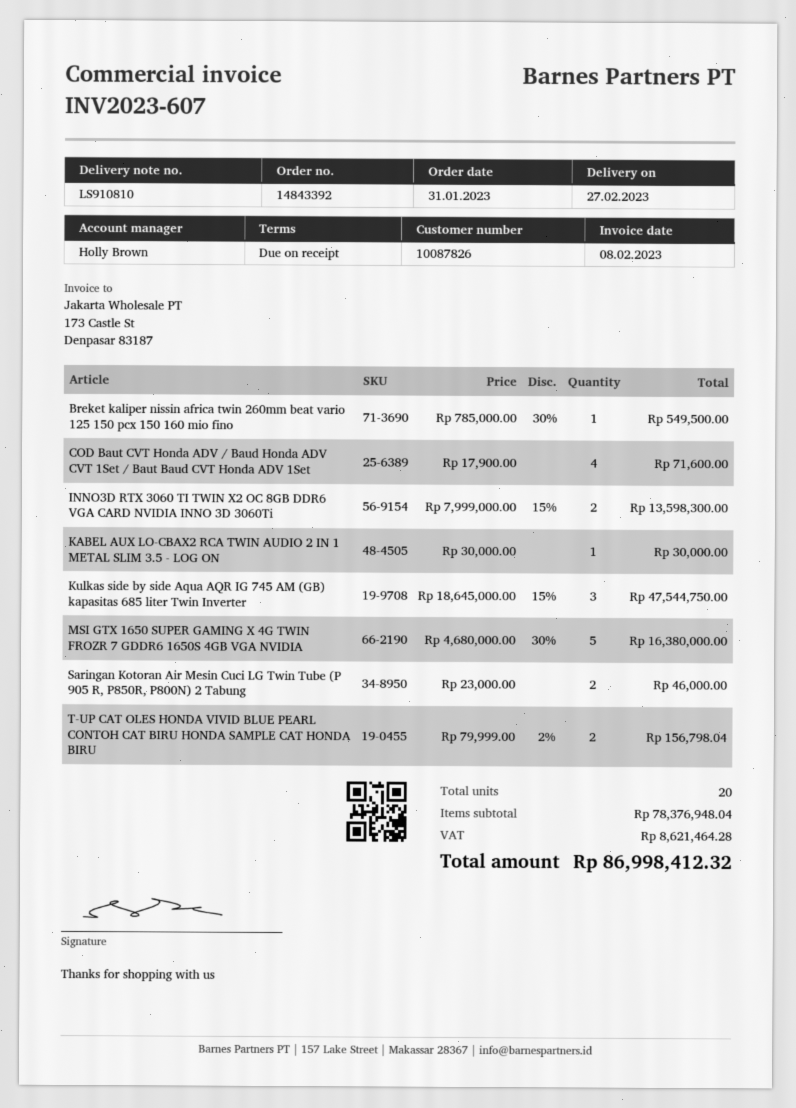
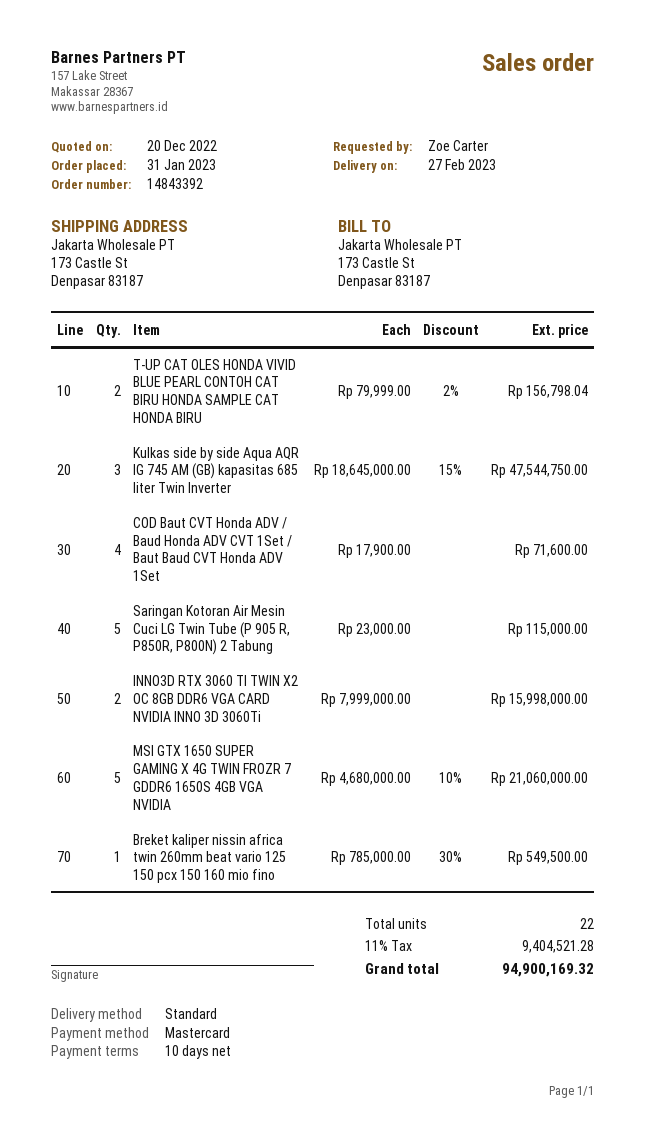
payment terms: on receipt -> 10 days
INNO3D RTX 3060 TI TWIN X2 OC 8GB DDR6 VGA CARD NVIDIA INNO 3D 3060Ti: 2 x 7999000.00 - 15% = 13598300.00 -> 2 x 7999000.00 = 15998000.00
KABEL AUX LO-CBAX2 RCA TWIN AUDIO 2 IN 1 METAL SLIM 3.5 - LOG ON: 1 x 30000.00 = 30000.00 -> none
MSI GTX 1650 SUPER GAMING X 4G TWIN FROZR 7 GDDR6 1650S 4GB VGA NVIDIA: 5 x 4680000.00 - 30% = 16380000.00 -> 5 x 4680000.00 - 10% = 21060000.00
Saringan Kotoran Air Mesin Cuci LG Twin Tube (P 905 R, P850R, P800N) 2 Tabung: 2 x 23000.00 = 46000.00 -> 5 x 23000.00 = 115000.00
total quantity: 20 -> 22
tax: 8621464.28 -> 9404521.28
total: 86998412.32 -> 94900169.32

